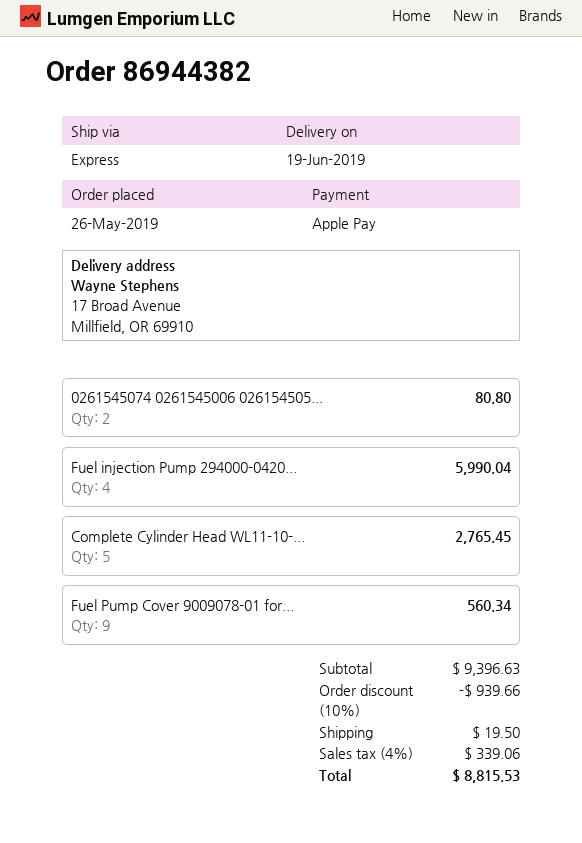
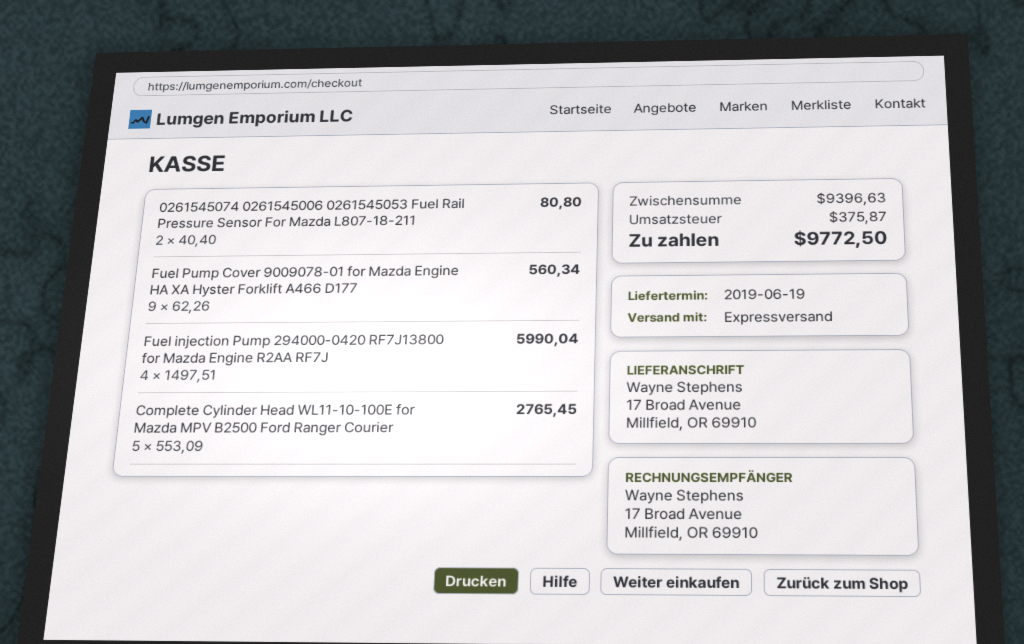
discount: 10% = 939.66 -> none
shipping: 19.50 -> none
tax: 339.06 -> 375.87
total: 8815.53 -> 9772.50

